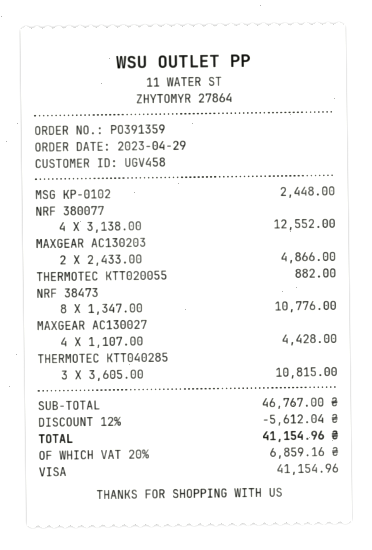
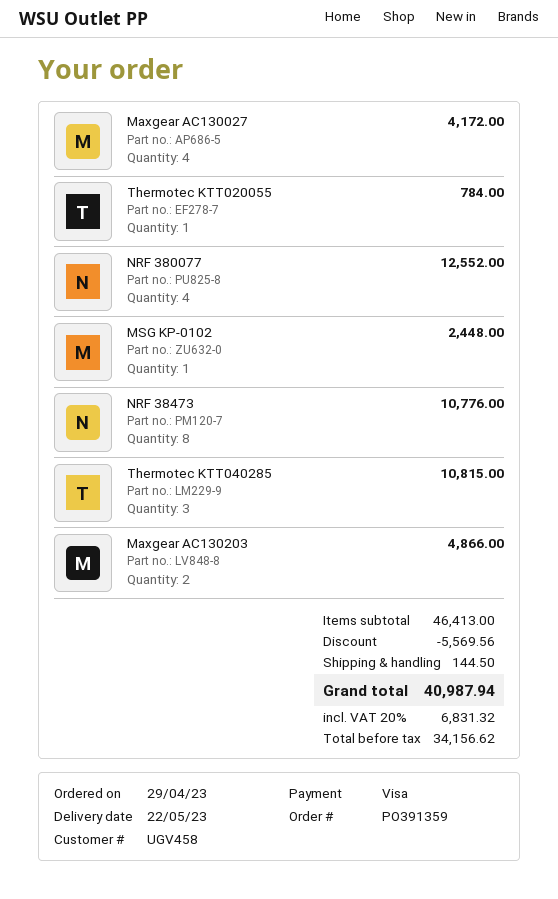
THERMOTEC KTT020055: 1 for 882.00 -> 1 for 784.00
MAXGEAR AC130027: 4 for 4428.00 -> 4 for 4172.00
subtotal: 46767.00 -> 46413.00
discount: 5612.04 -> 5569.56
shipping: none -> 144.50
tax: 20% = 6859.16 -> 20% = 6831.32
total: 41154.96 -> 40987.94

